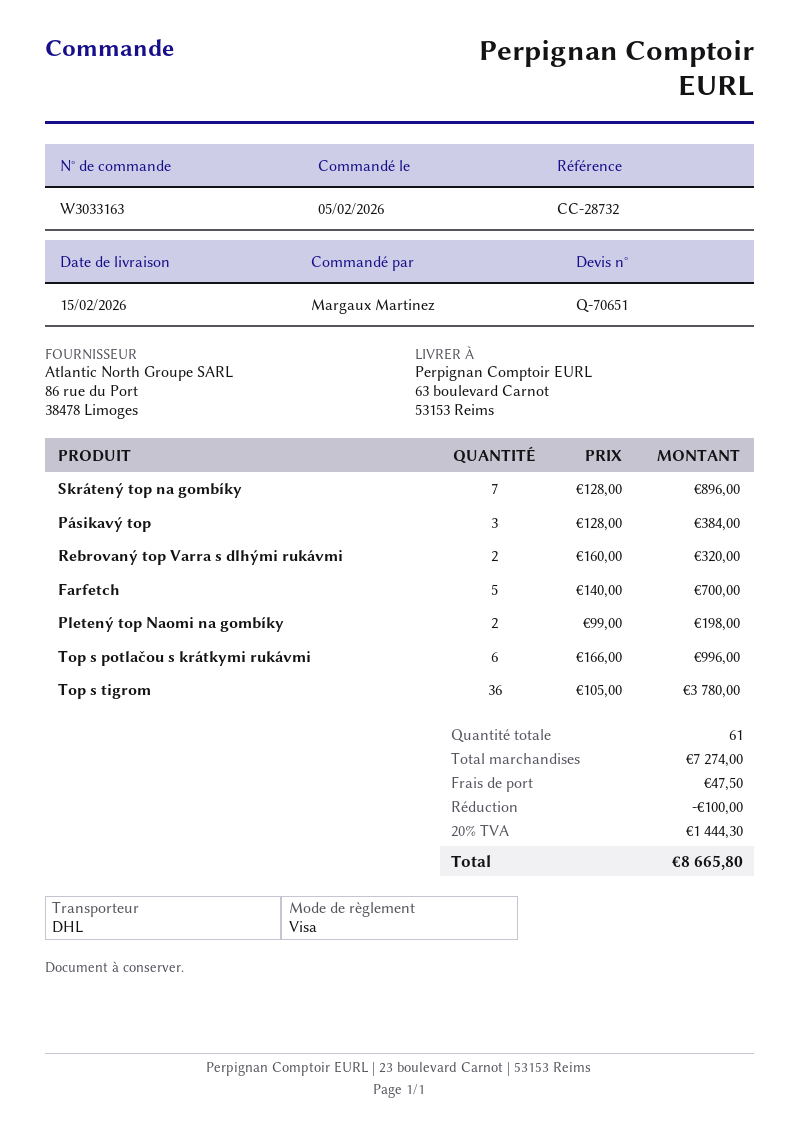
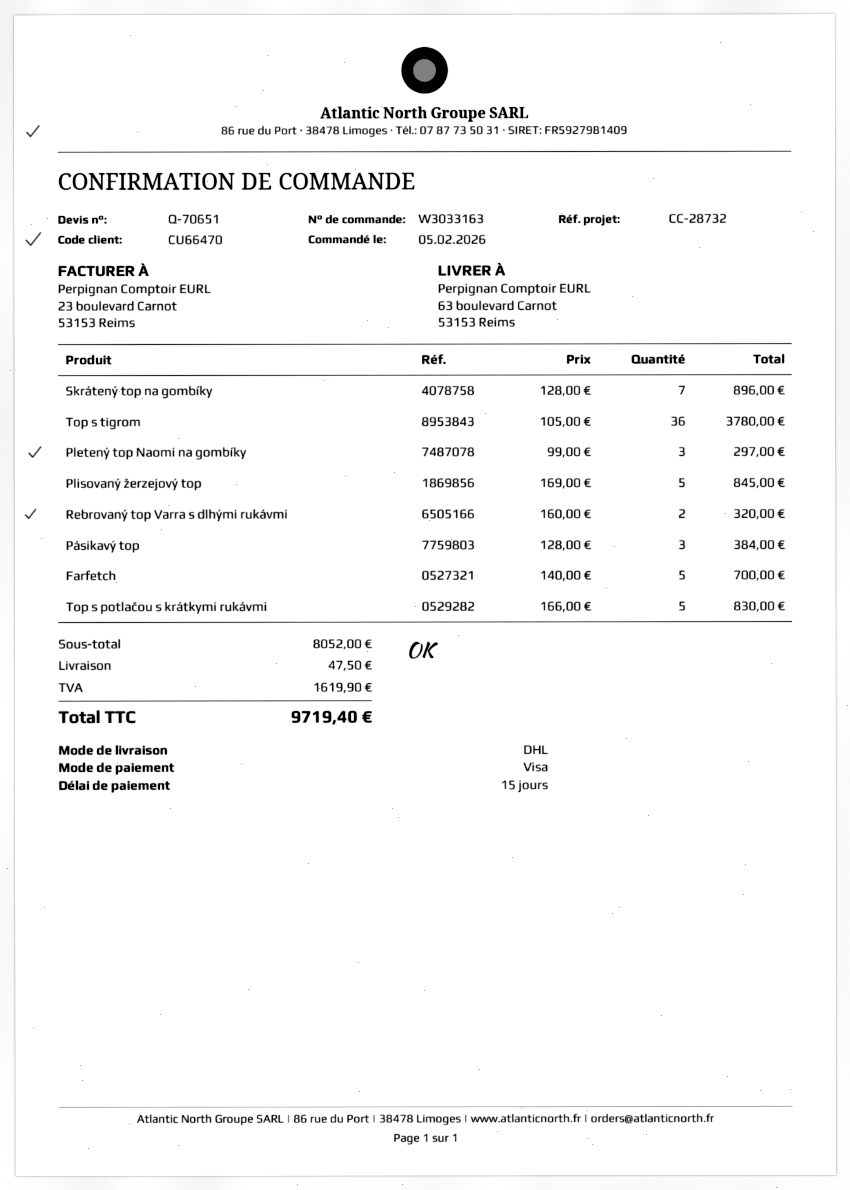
Pletený top Naomi na gombíky: 2 x 99.00 = 198.00 -> 3 x 99.00 = 297.00
Top s potlačou s krátkymi rukávmi: 6 x 166.00 = 996.00 -> 5 x 166.00 = 830.00
Plisovaný žerzejový top: none -> 5 x 169.00 = 845.00
subtotal: 7274.00 -> 8052.00
discount: 100.00 -> none
tax: 1444.30 -> 1619.90
total: 8665.80 -> 9719.40

